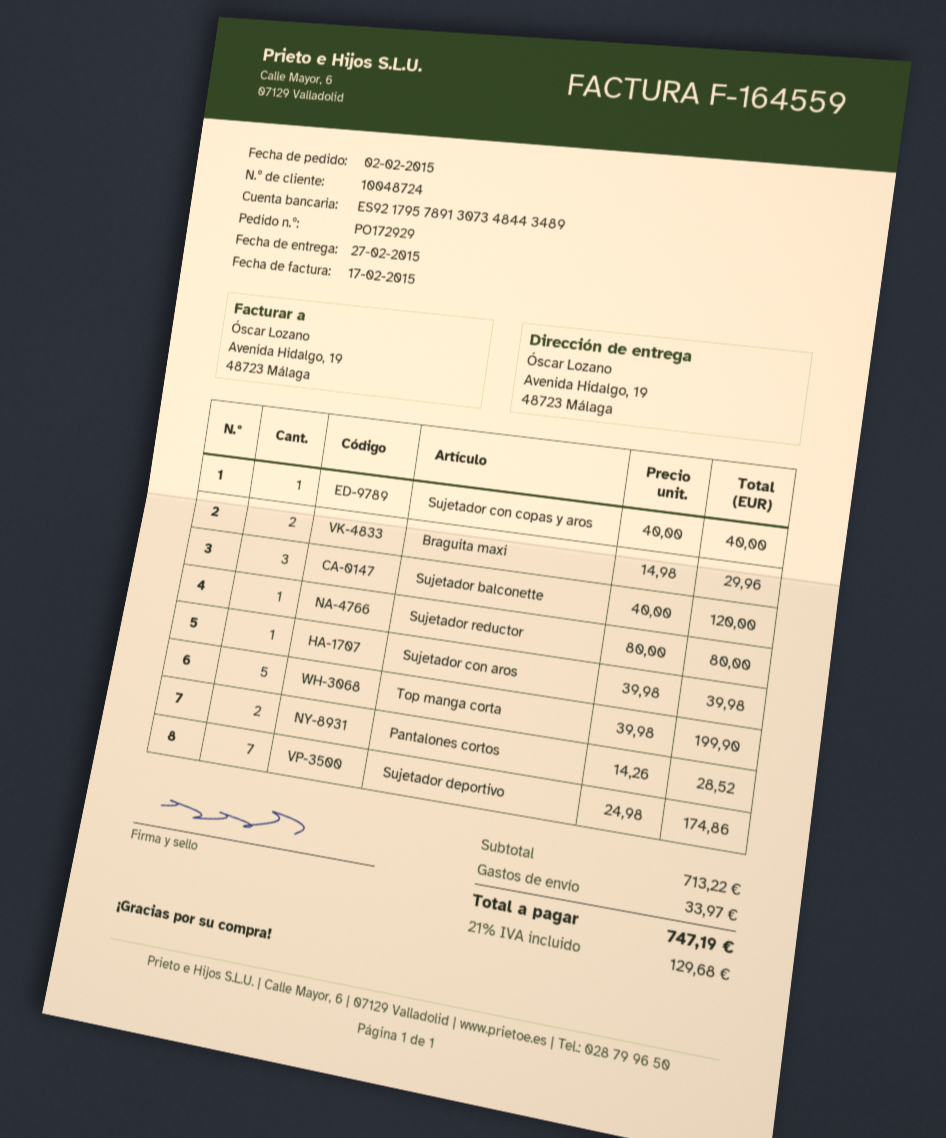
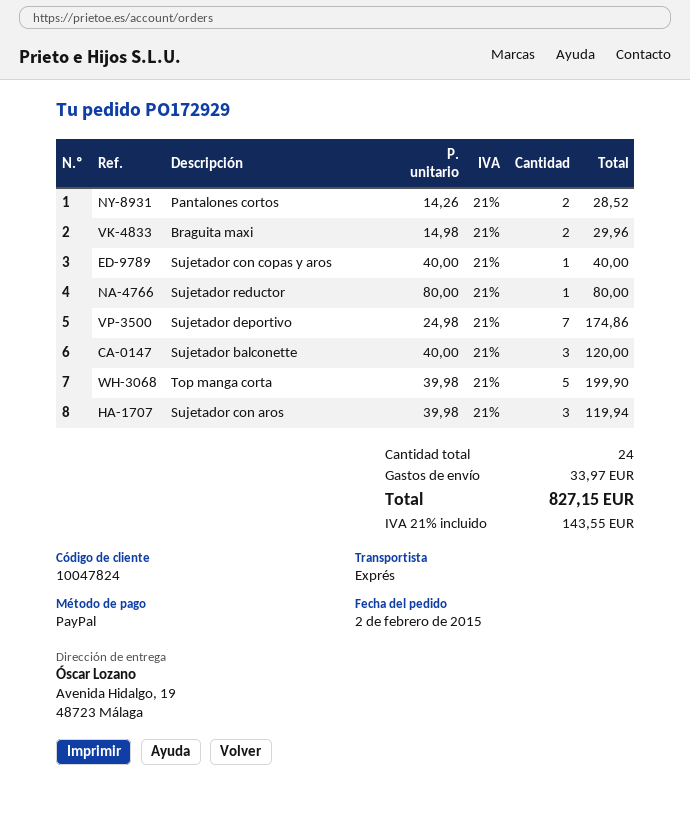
customer number: 10048724 -> 10047824
Sujetador con aros: 1 x 39.98 = 39.98 -> 3 x 39.98 = 119.94
tax: 21% = 129.68 -> 21% = 143.55
total: 747.19 -> 827.15

